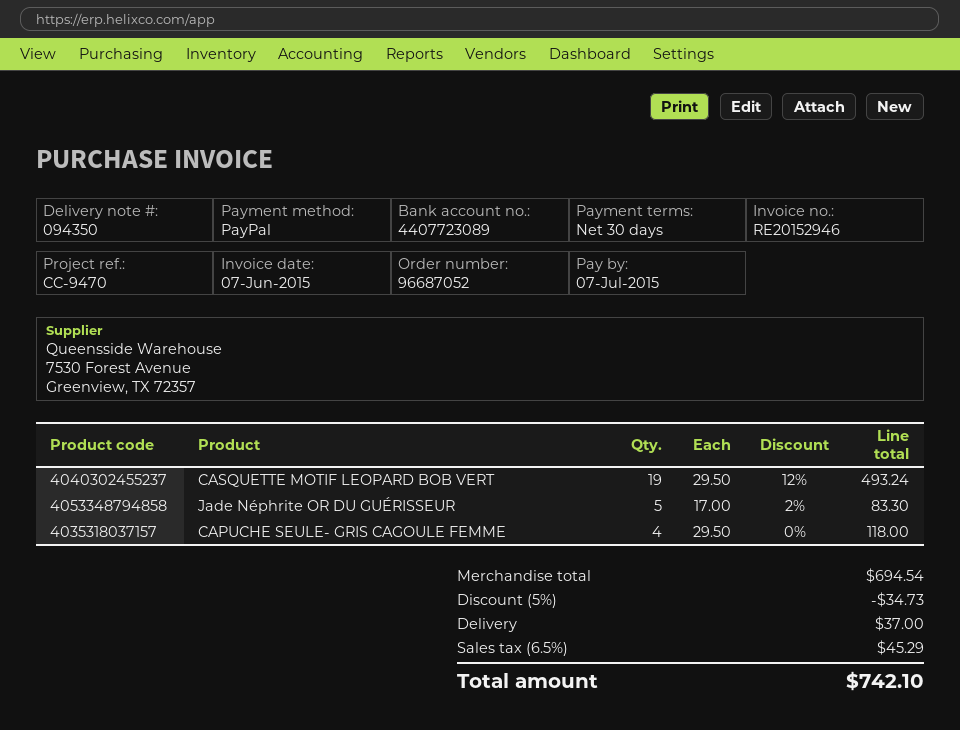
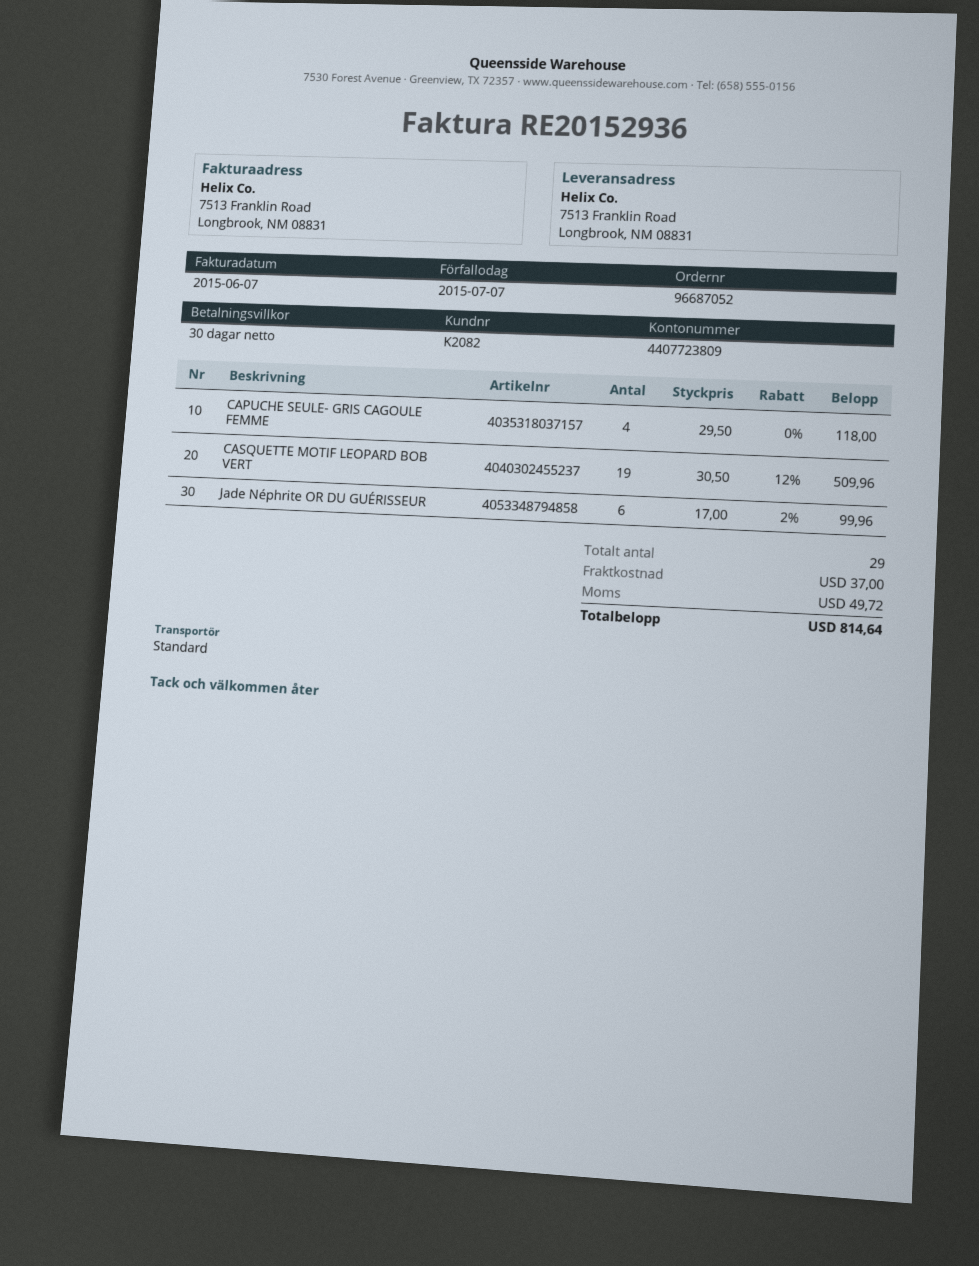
invoice number: RE20152946 -> RE20152936
bank account: 4407723089 -> 4407723809
CASQUETTE MOTIF LEOPARD BOB VERT: 19 x 29.50 - 12% = 493.24 -> 19 x 30.50 - 12% = 509.96
Jade Néphrite OR DU GUÉRISSEUR: 5 x 17.00 - 2% = 83.30 -> 6 x 17.00 - 2% = 99.96
discount: 5% = 34.73 -> none
tax: 45.29 -> 49.72
total: 742.10 -> 814.64

